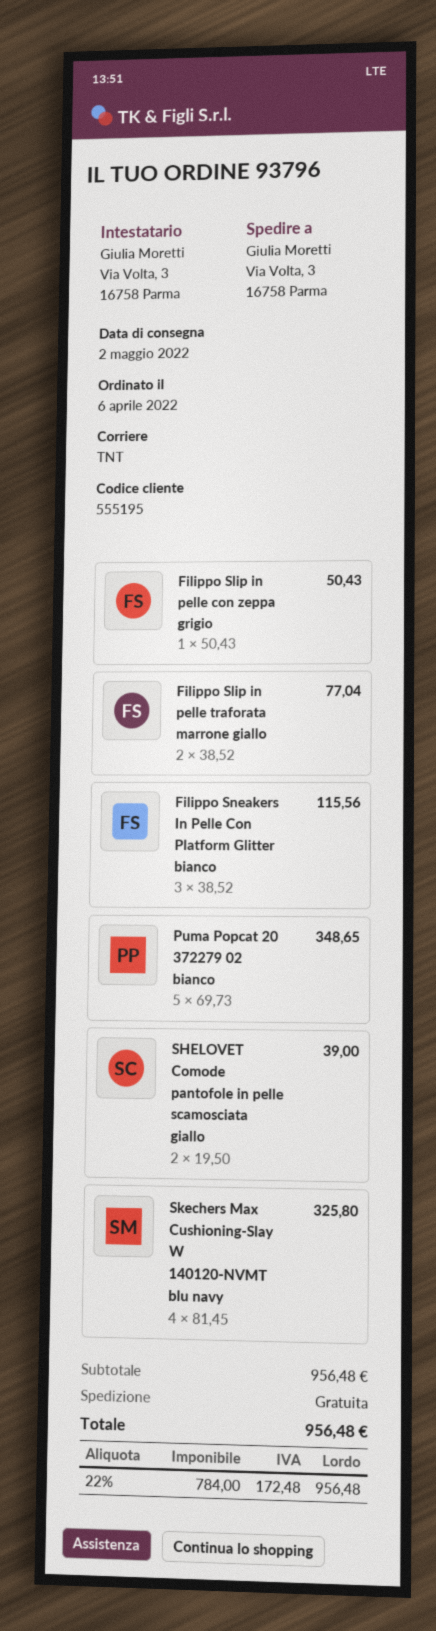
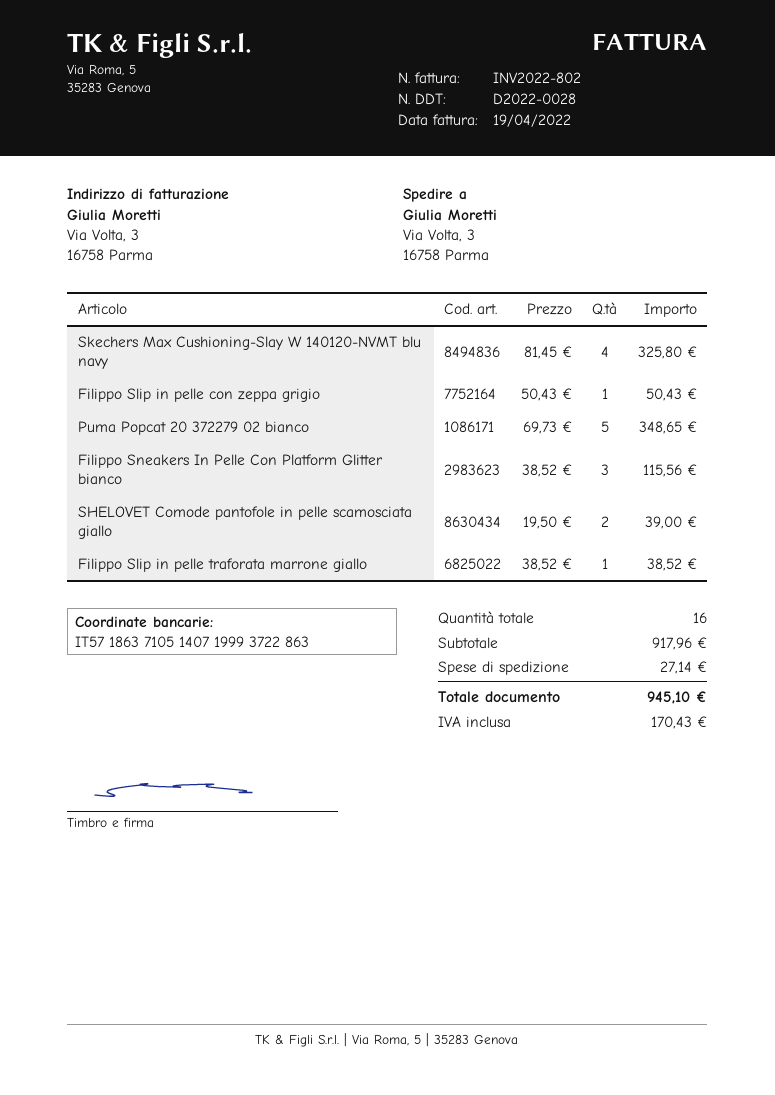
Filippo Slip in pelle traforata marrone giallo: 2 x 38.52 = 77.04 -> 1 x 38.52 = 38.52
subtotal: 956.48 -> 917.96
shipping: 0.00 -> 27.14
tax: 172.48 -> 170.43
total: 956.48 -> 945.10

